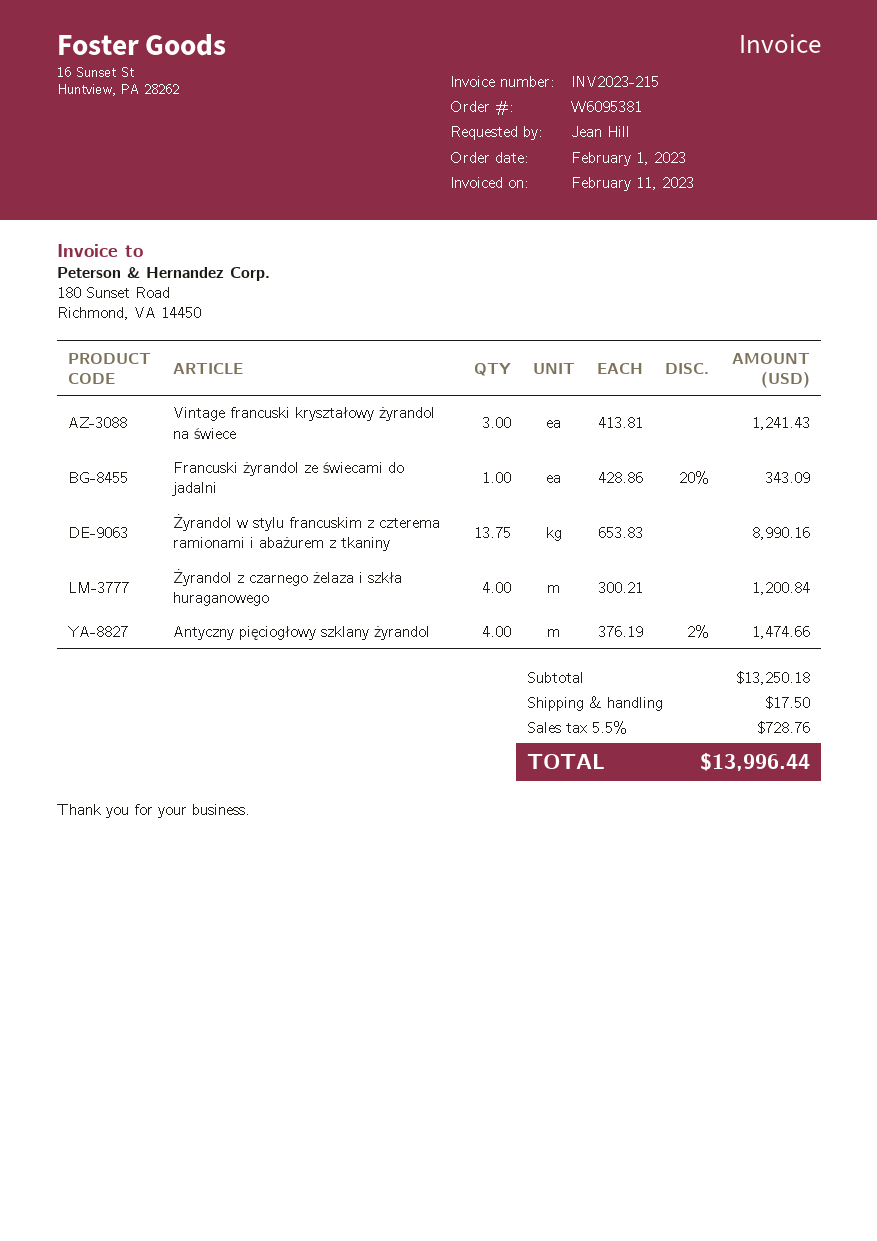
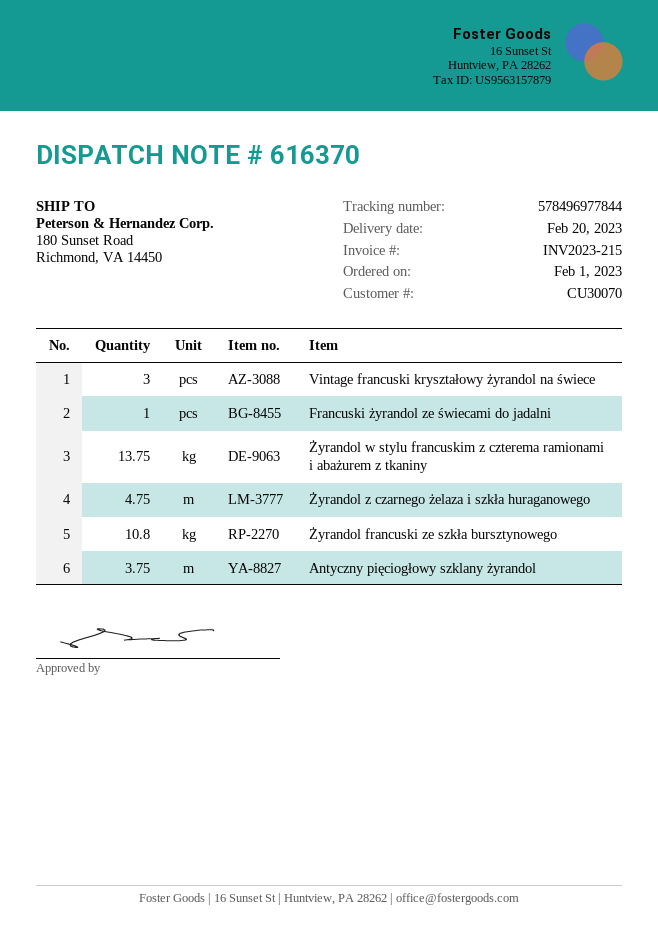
Żyrandol z czarnego żelaza i szkła huraganowego: 4 -> 4.75
Antyczny pięciogłowy szklany żyrandol: 4 -> 3.75
Żyrandol francuski ze szkła bursztynowego: none -> 10.8

